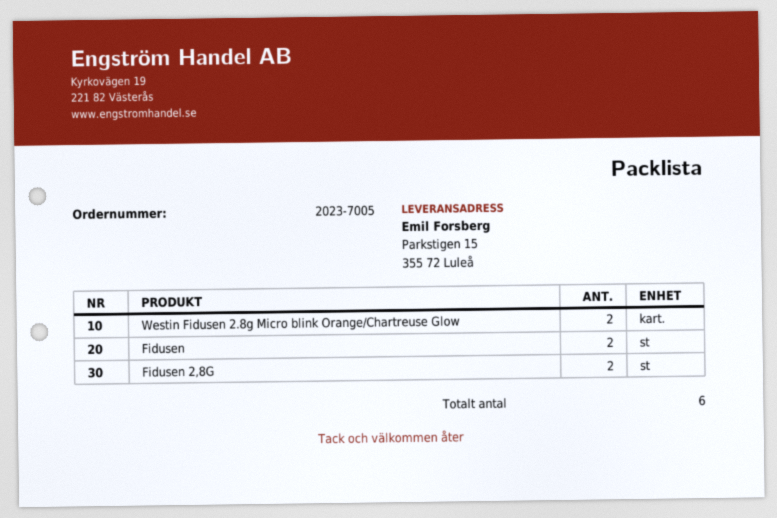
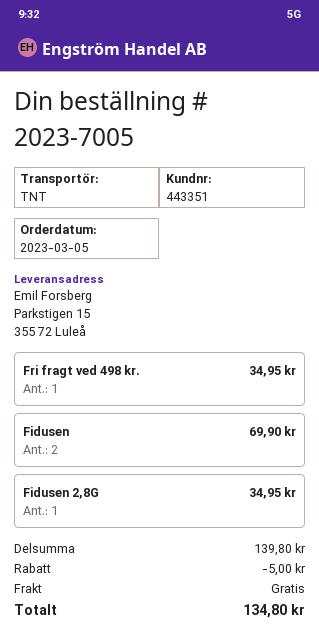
Westin Fidusen 2.8g Micro blink Orange/Chartreuse Glow: 2 -> none
Fidusen 2,8G: 2 -> 1
Fri fragt ved 498 kr.: none -> 1

